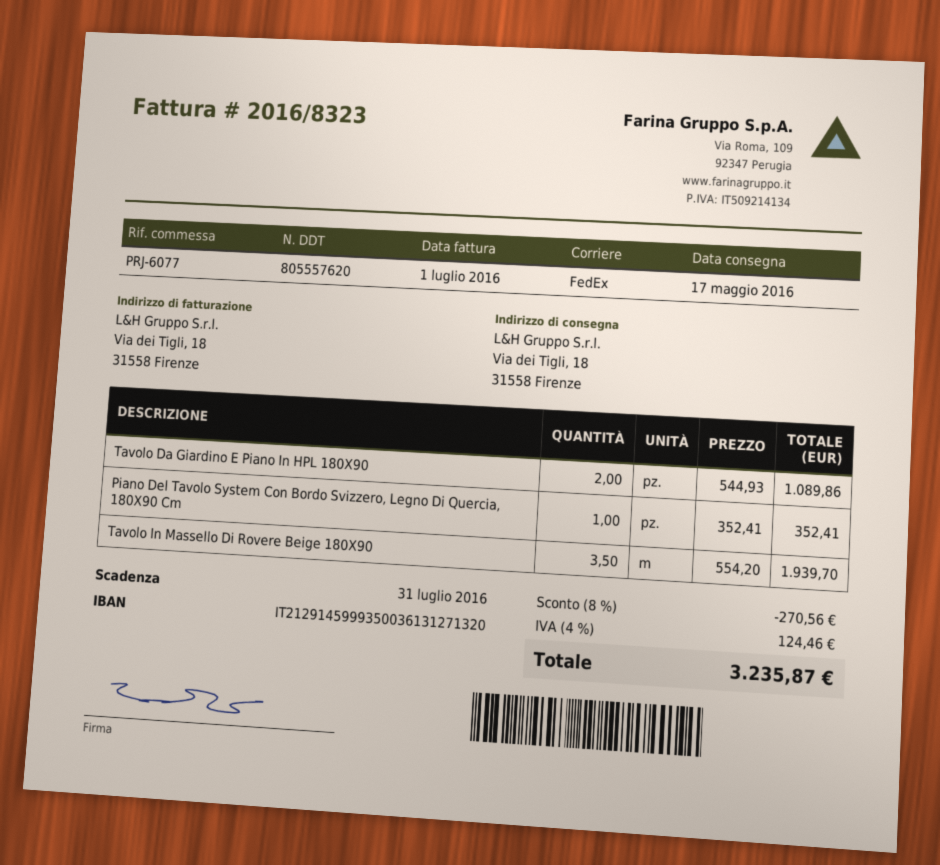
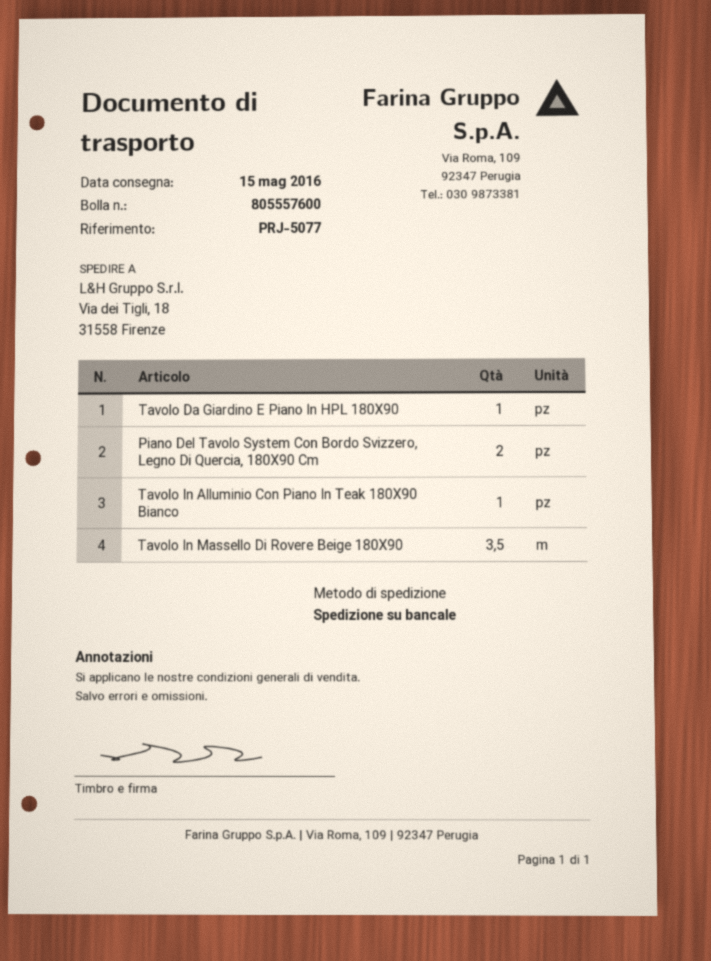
delivery note number: 805557620 -> 805557600
delivery date: 2016-05-17 -> 2016-05-15
reference: PRJ-6077 -> PRJ-5077
shipping method: FedEx -> pallet freight
Tavolo Da Giardino E Piano In HPL 180X90: 2 -> 1
Piano Del Tavolo System Con Bordo Svizzero, Legno Di Quercia, 180X90 Cm: 1 -> 2
Tavolo In Alluminio Con Piano In Teak 180X90 Bianco: none -> 1

